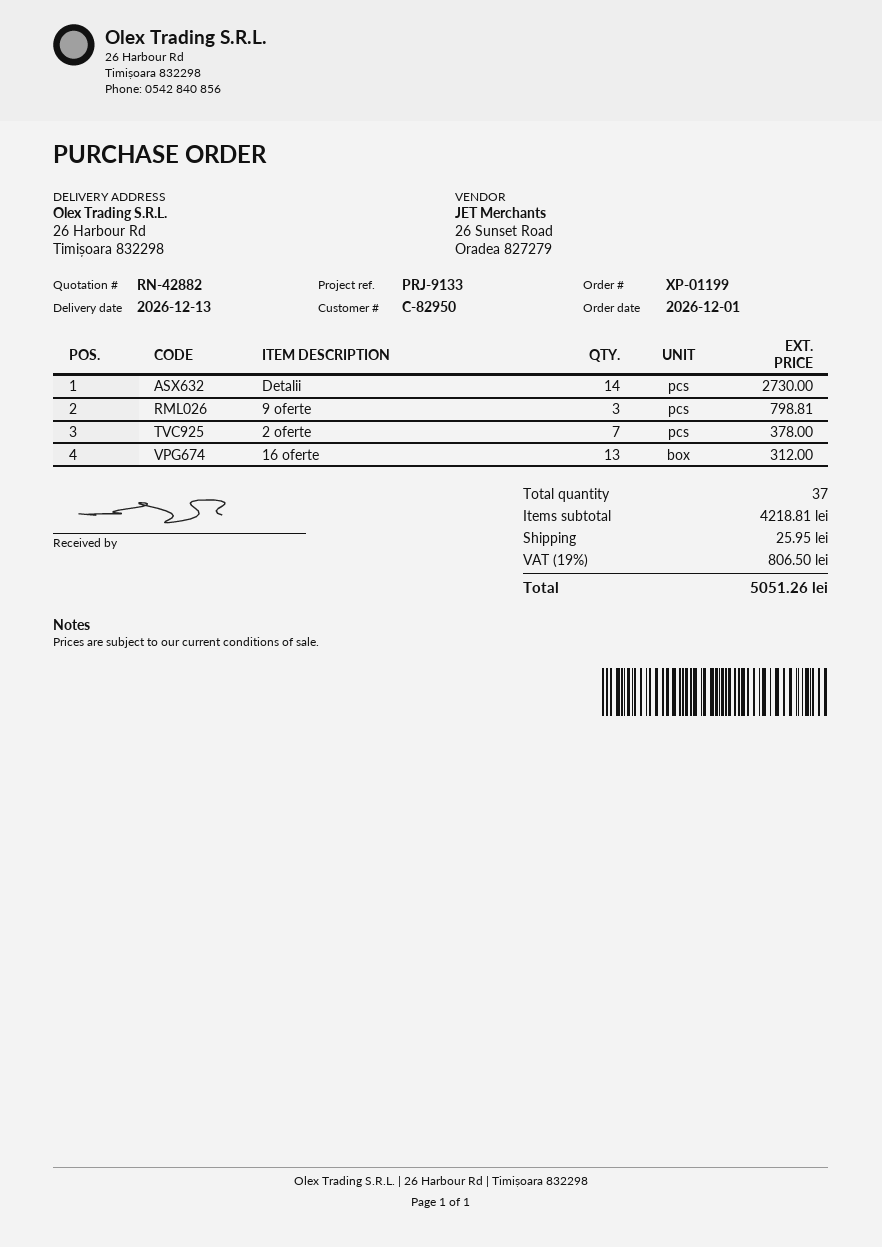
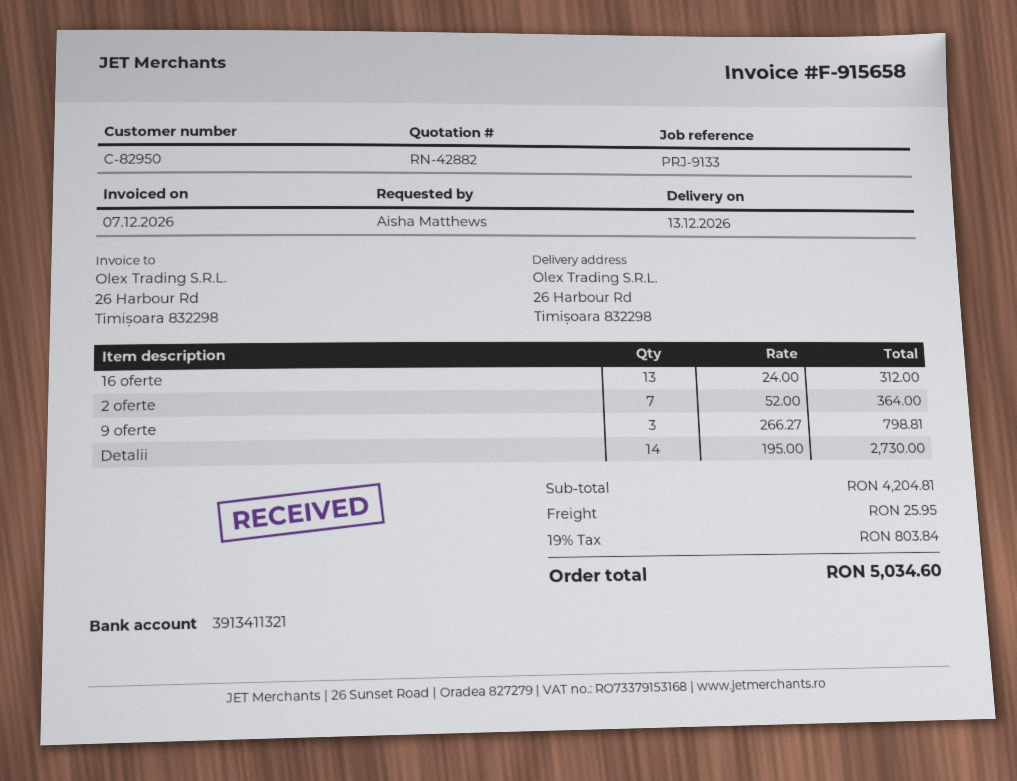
2 oferte: 7 for 378.00 -> 7 for 364.00
subtotal: 4218.81 -> 4204.81
tax: 19% = 806.50 -> 19% = 803.84
total: 5051.26 -> 5034.60

